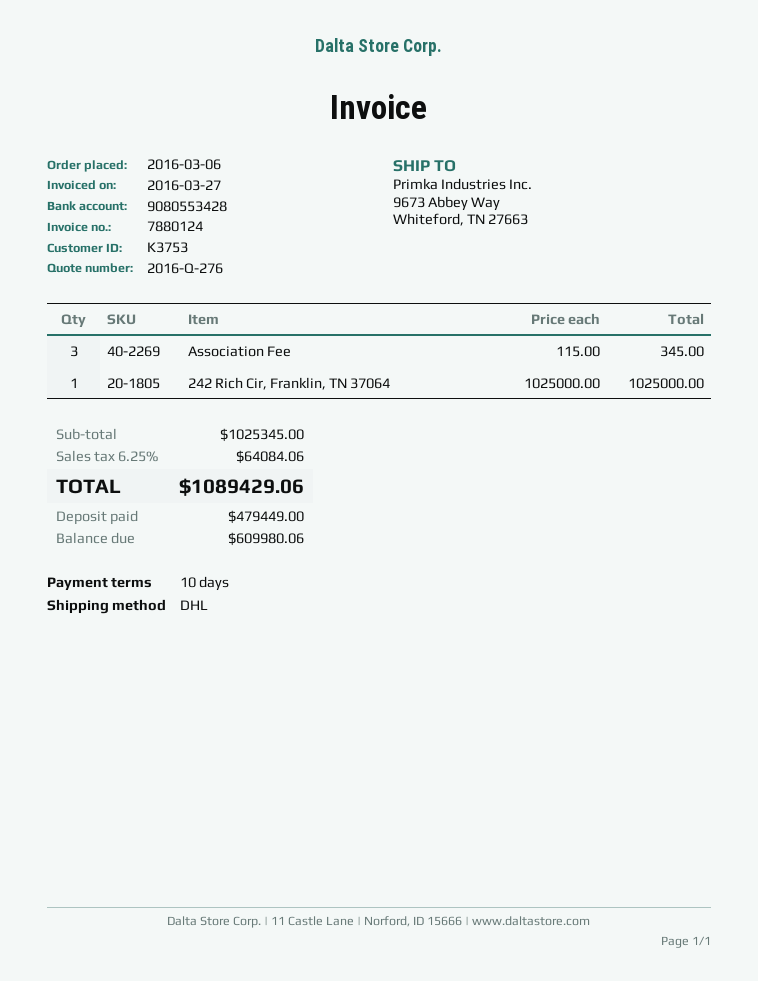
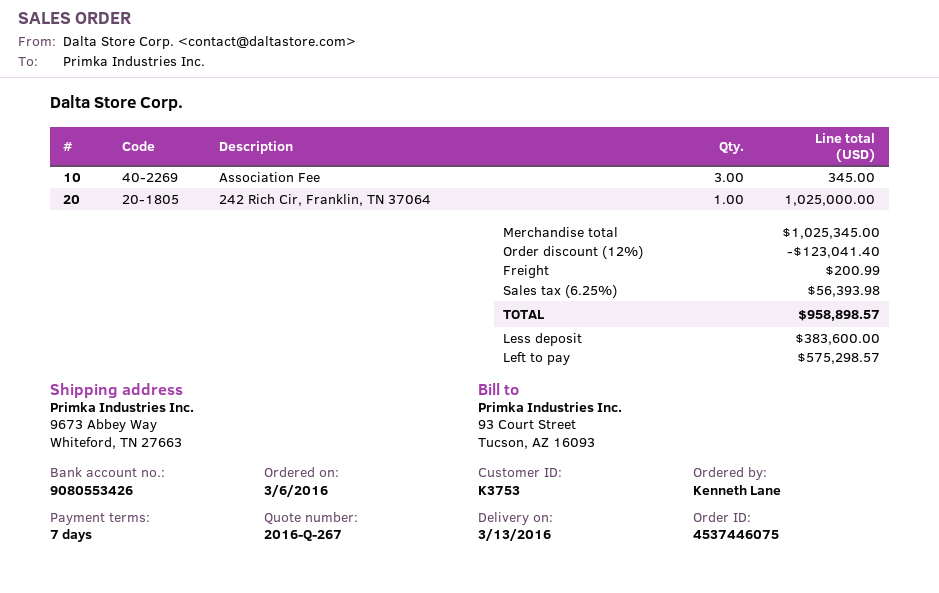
quote number: 2016-Q-276 -> 2016-Q-267
payment terms: 10 days -> 7 days
bank account: 9080553428 -> 9080553426
discount: none -> 12% = 123041.40
shipping: none -> 200.99
tax: 6.25% = 64084.06 -> 6.25% = 56393.98
total: 1089429.06 -> 958898.57
deposit: 479449.00 -> 383600.00
balance: 609980.06 -> 575298.57

